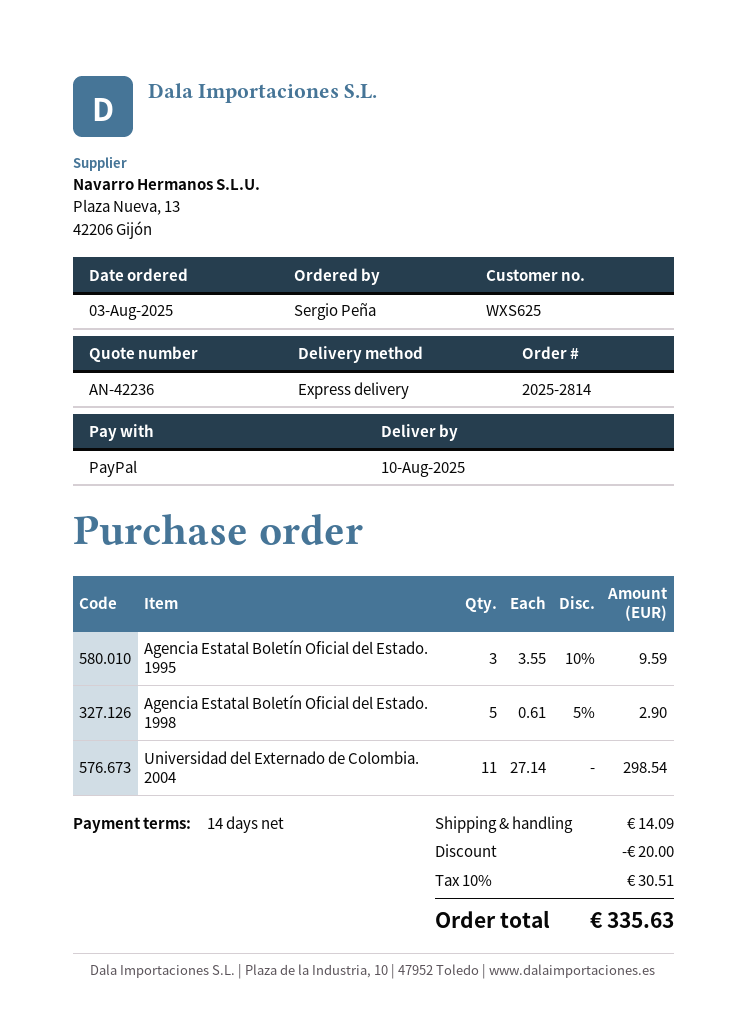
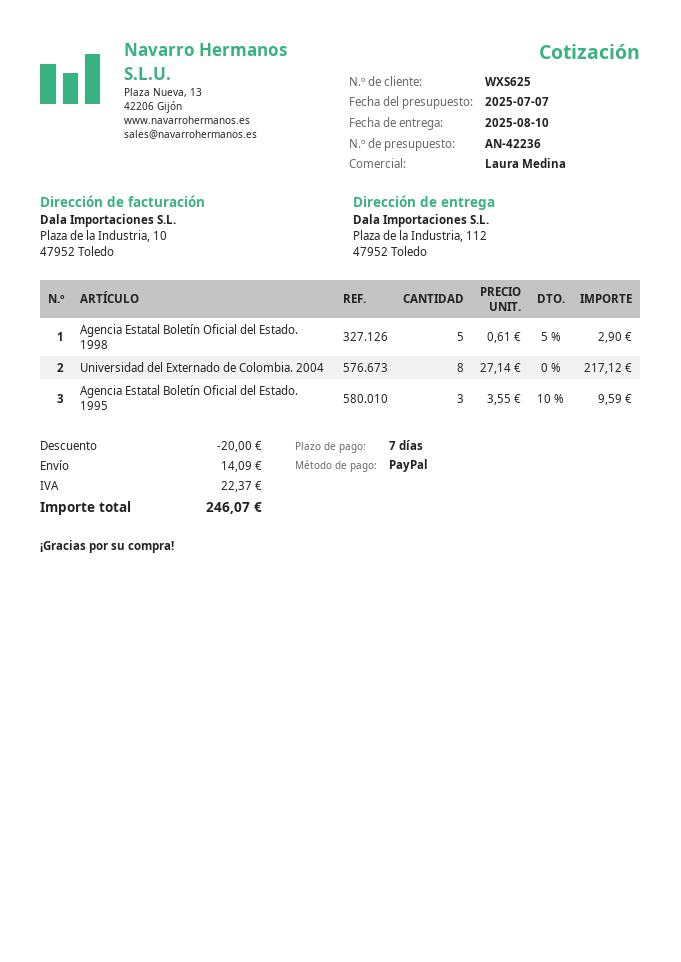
payment terms: 14 days -> 7 days
Universidad del Externado de Colombia. 2004: 11 x 27.14 = 298.54 -> 8 x 27.14 = 217.12
tax: 30.51 -> 22.37
total: 335.63 -> 246.07

